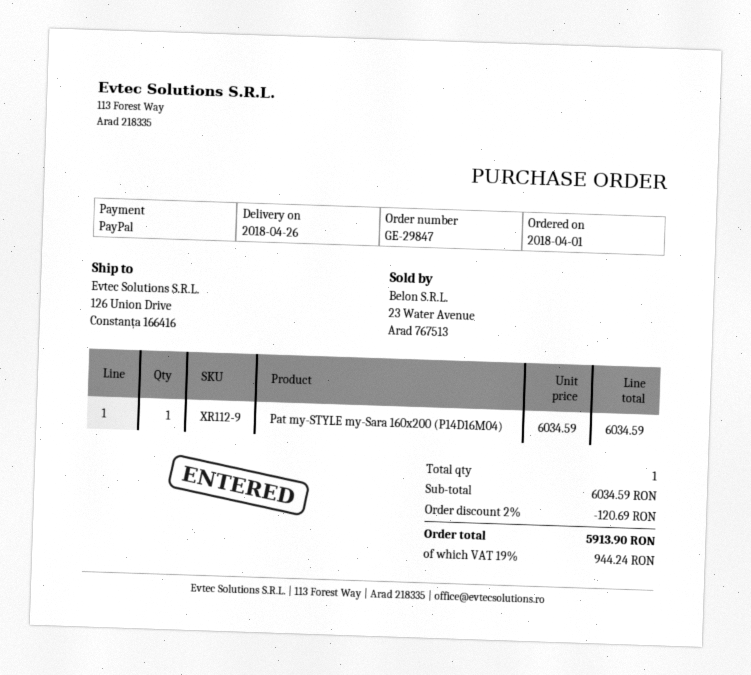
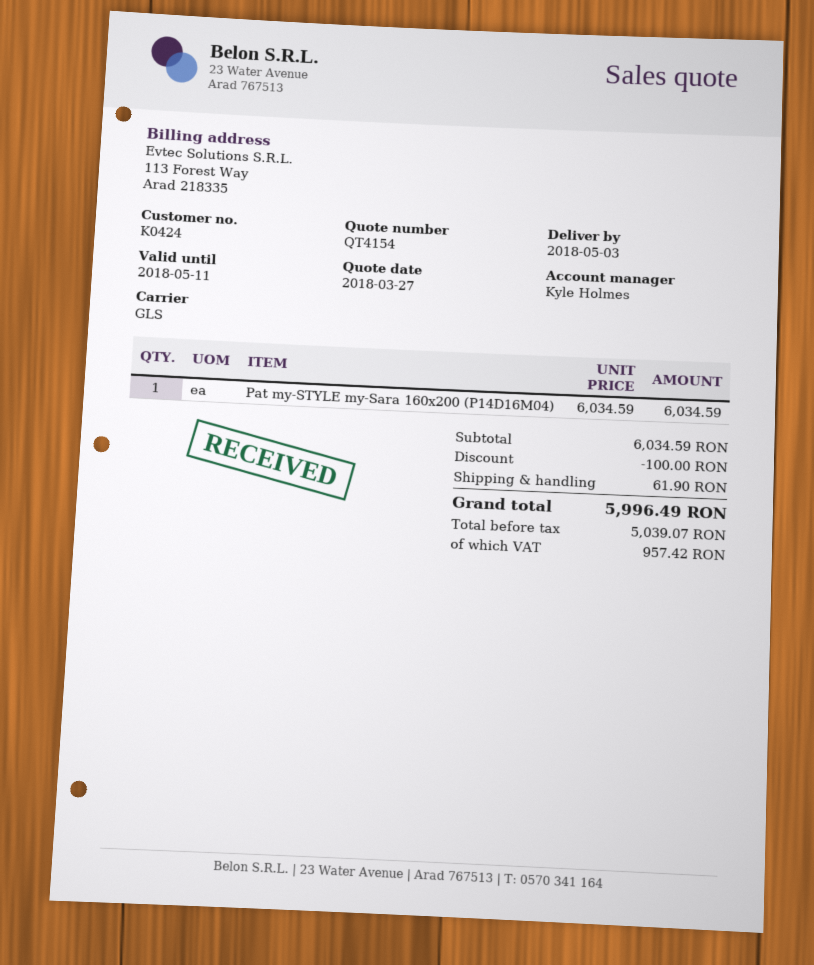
delivery date: 2018-04-26 -> 2018-05-03
discount: 120.69 -> 100.00
shipping: none -> 61.90
tax: 944.24 -> 957.42
total: 5913.90 -> 5996.49

